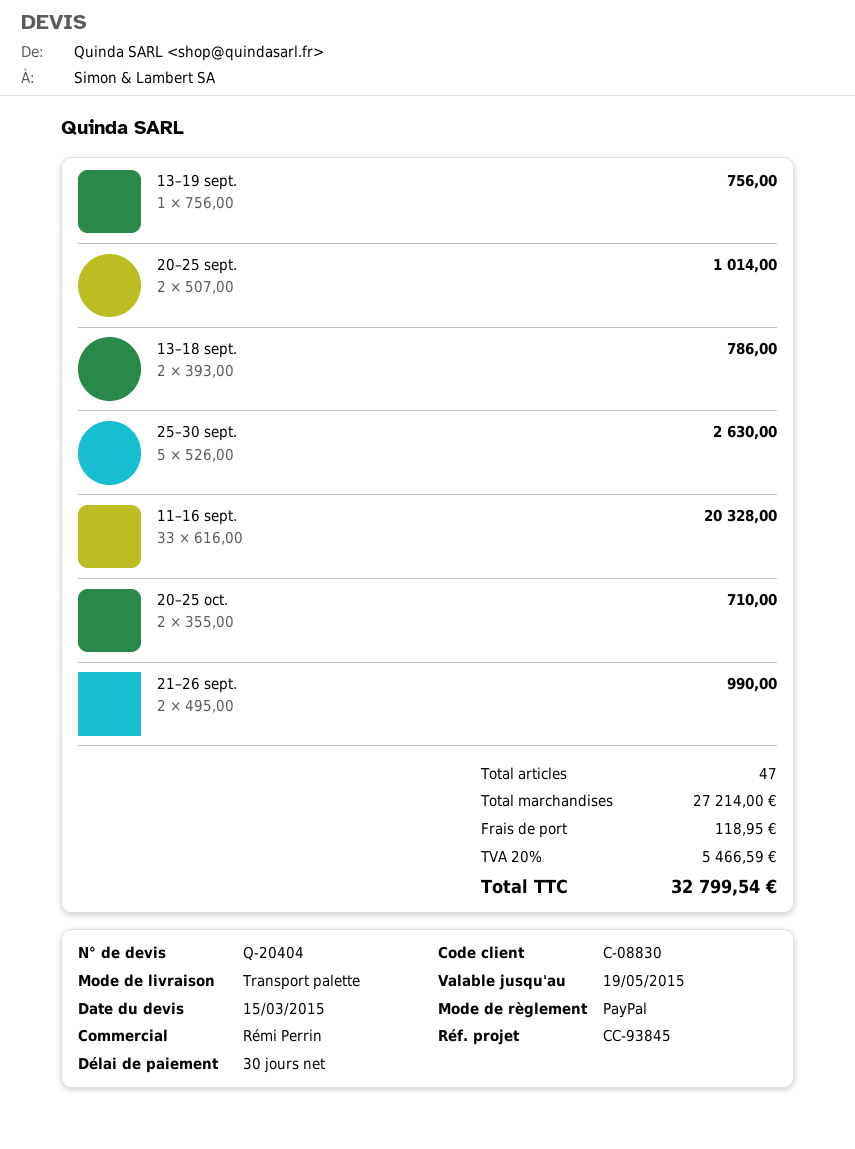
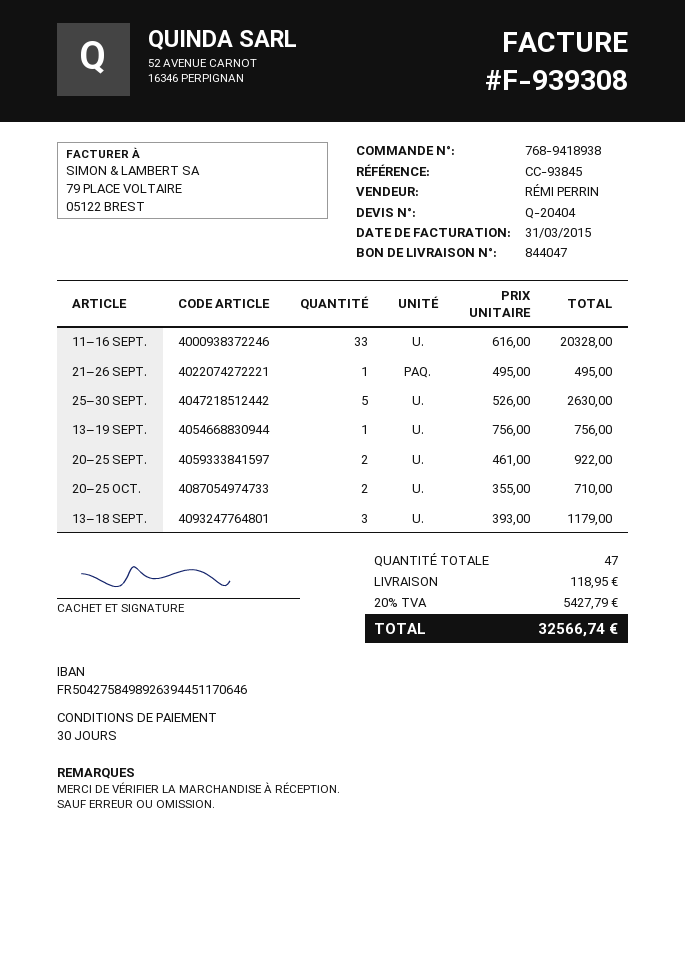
20–25 sept.: 2 x 507.00 = 1014.00 -> 2 x 461.00 = 922.00
13–18 sept.: 2 x 393.00 = 786.00 -> 3 x 393.00 = 1179.00
21–26 sept.: 2 x 495.00 = 990.00 -> 1 x 495.00 = 495.00
tax: 20% = 5466.59 -> 20% = 5427.79
total: 32799.54 -> 32566.74

